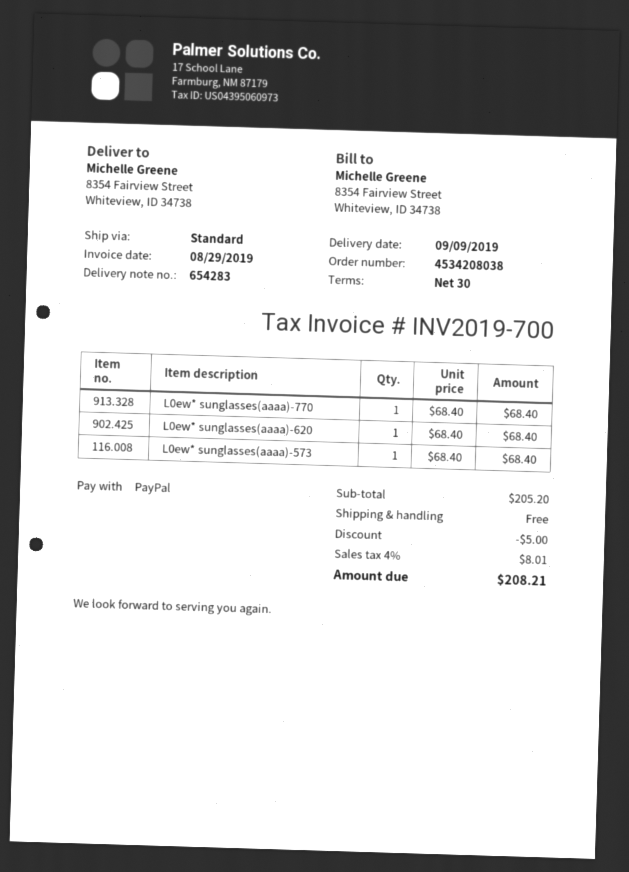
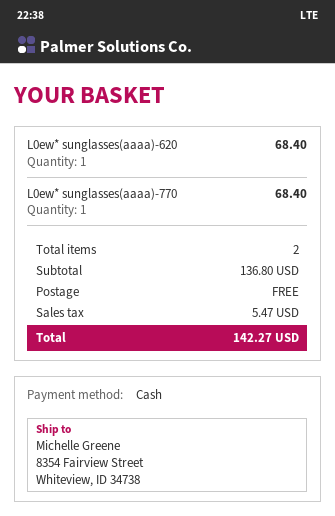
payment method: PayPal -> cash
L0ew* sunglasses(aaaa)-573: 1 for 68.40 -> none
subtotal: 205.20 -> 136.80
discount: 5.00 -> none
tax: 8.01 -> 5.47
total: 208.21 -> 142.27

